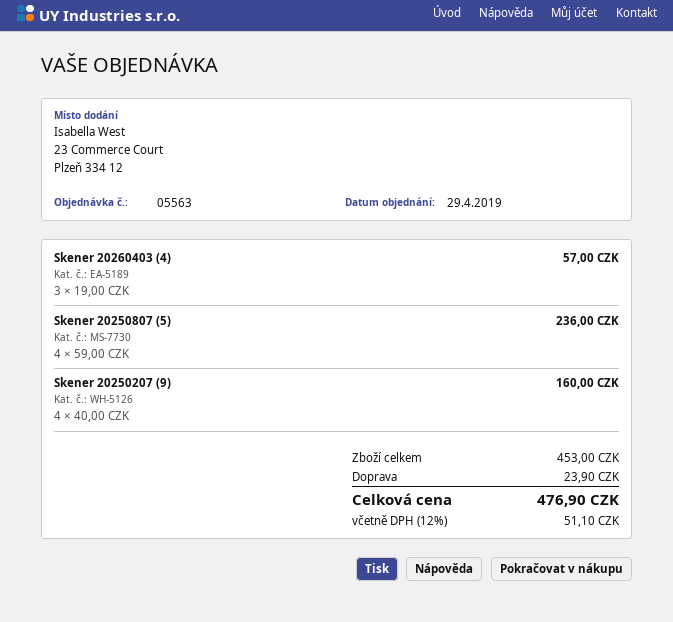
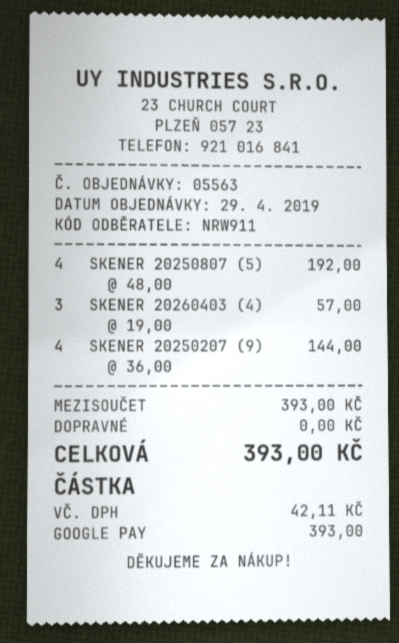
Skener 20250807 (5): 4 x 59.00 = 236.00 -> 4 x 48.00 = 192.00
Skener 20250207 (9): 4 x 40.00 = 160.00 -> 4 x 36.00 = 144.00
subtotal: 453.00 -> 393.00
shipping: 23.90 -> 0.00
tax: 51.10 -> 42.11
total: 476.90 -> 393.00

